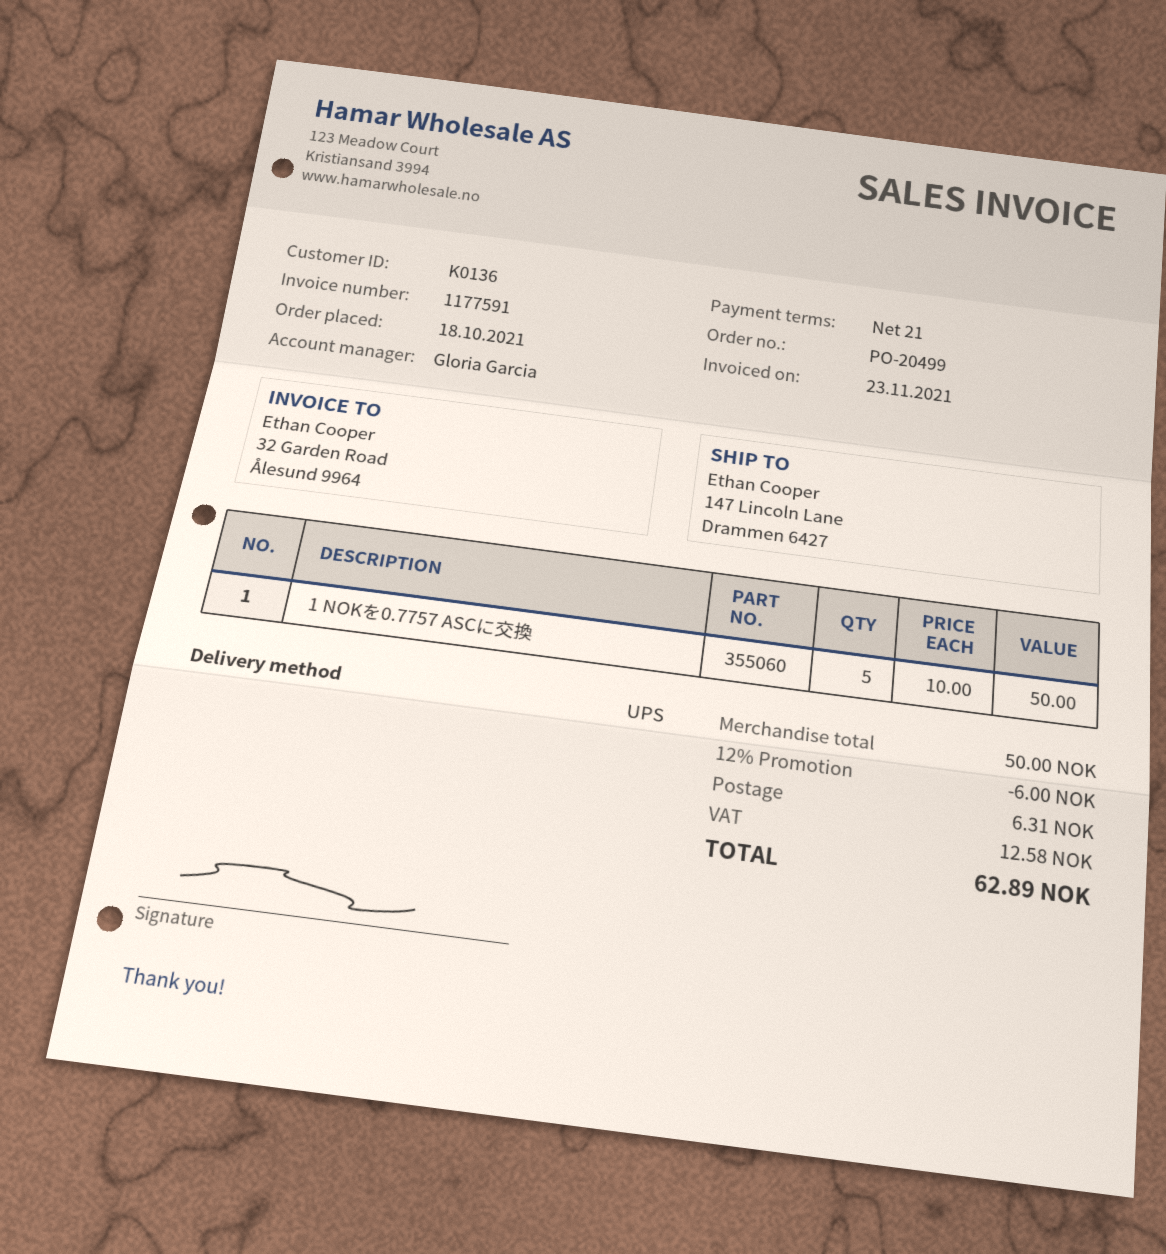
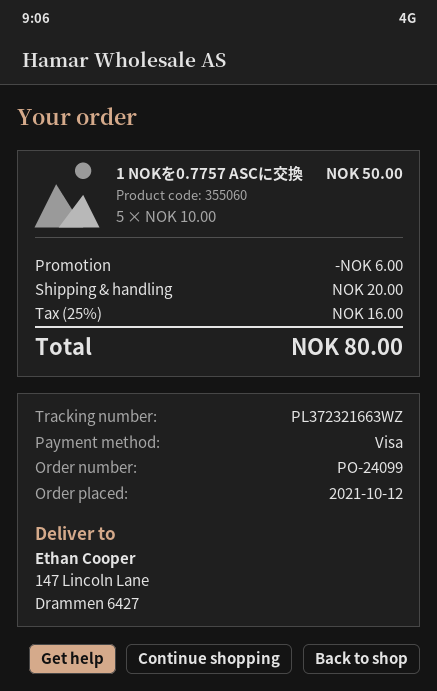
order number: PO-20499 -> PO-24099
order date: 2021-10-18 -> 2021-10-12
shipping: 6.31 -> 20.00
tax: 12.58 -> 16.00
total: 62.89 -> 80.00

